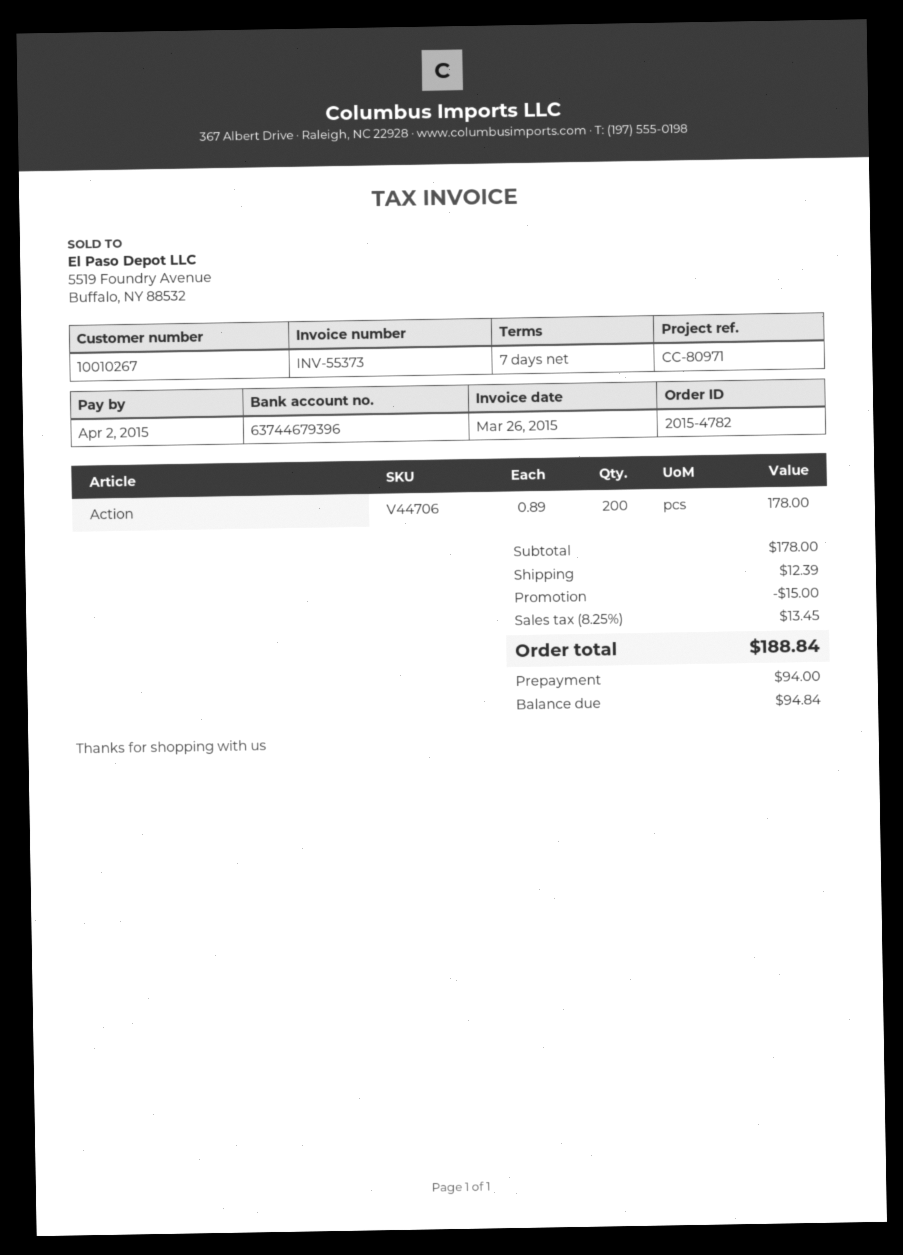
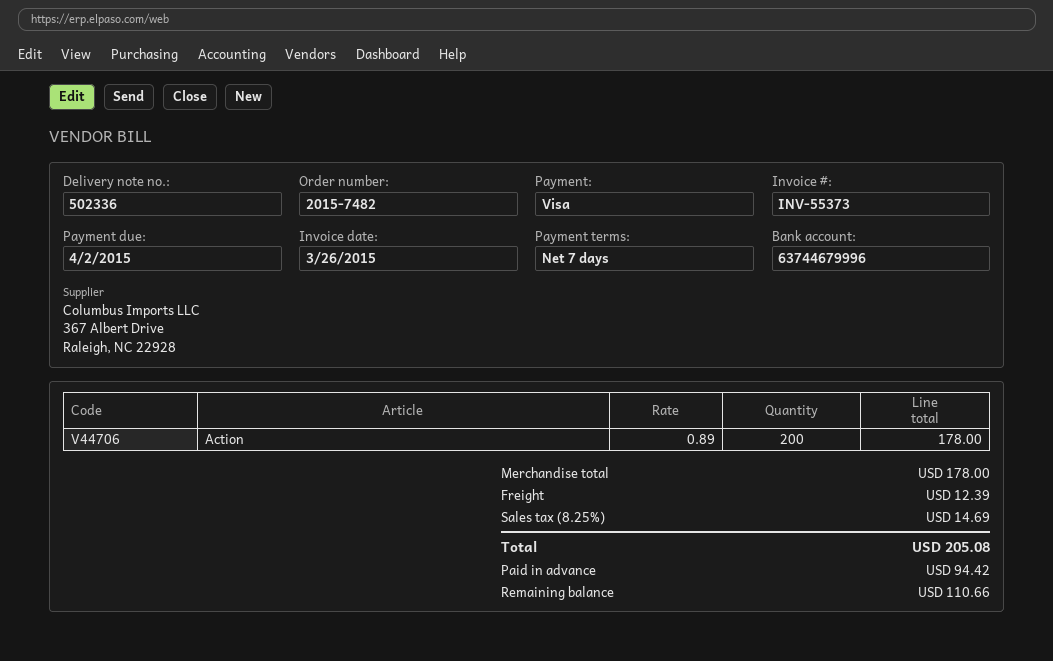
order number: 2015-4782 -> 2015-7482
bank account: 63744679396 -> 63744679996
discount: 15.00 -> none
tax: 8.25% = 13.45 -> 8.25% = 14.69
total: 188.84 -> 205.08
deposit: 94.00 -> 94.42
balance: 94.84 -> 110.66

